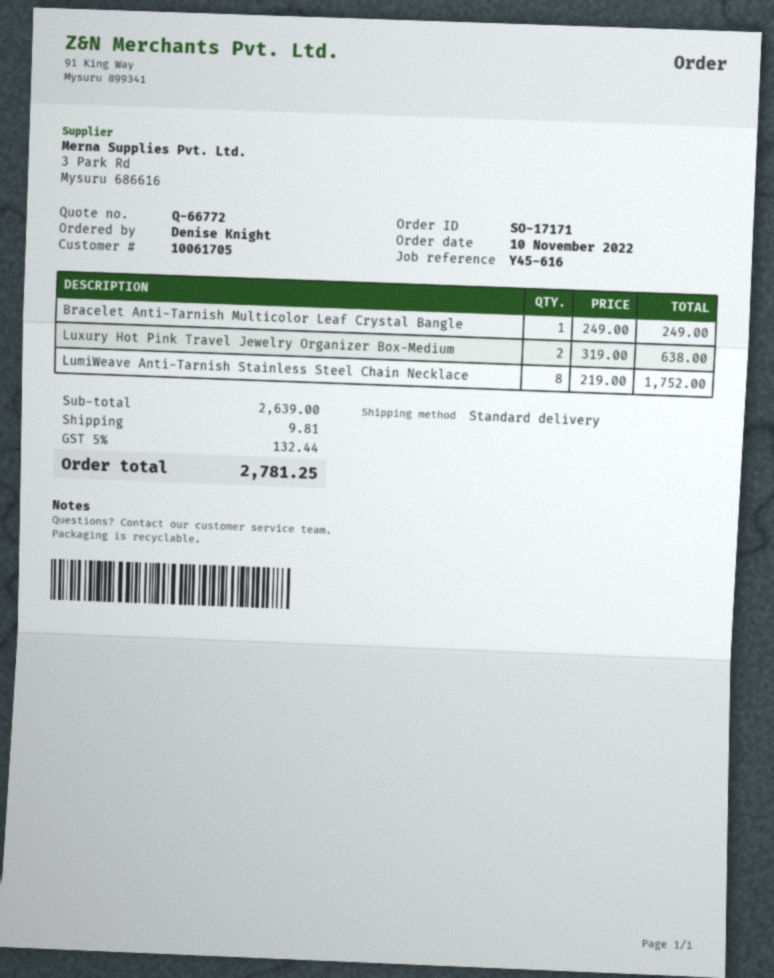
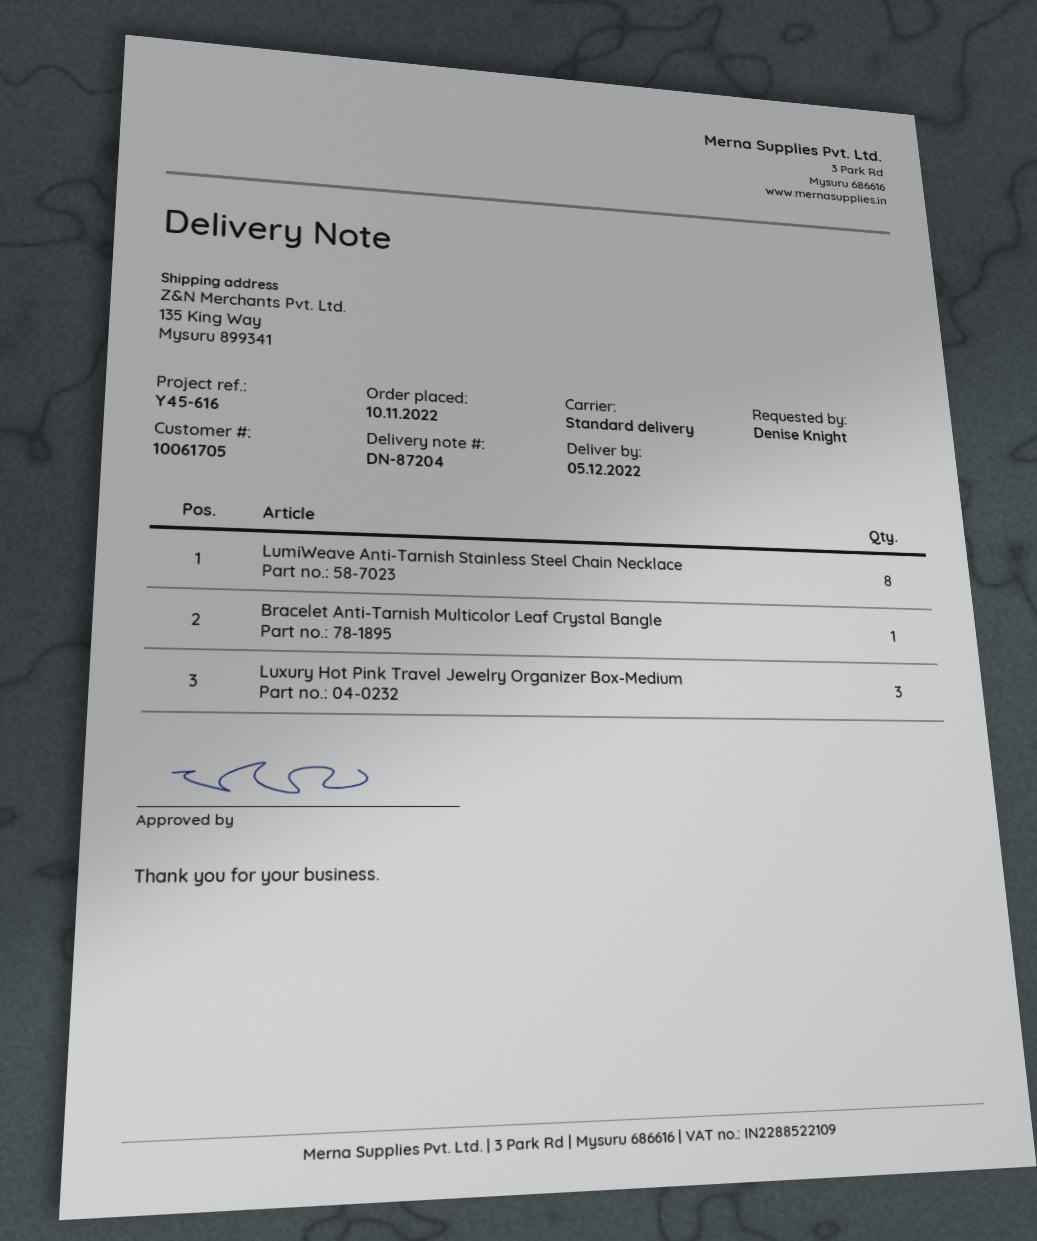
Luxury Hot Pink Travel Jewelry Organizer Box-Medium: 2 -> 3

